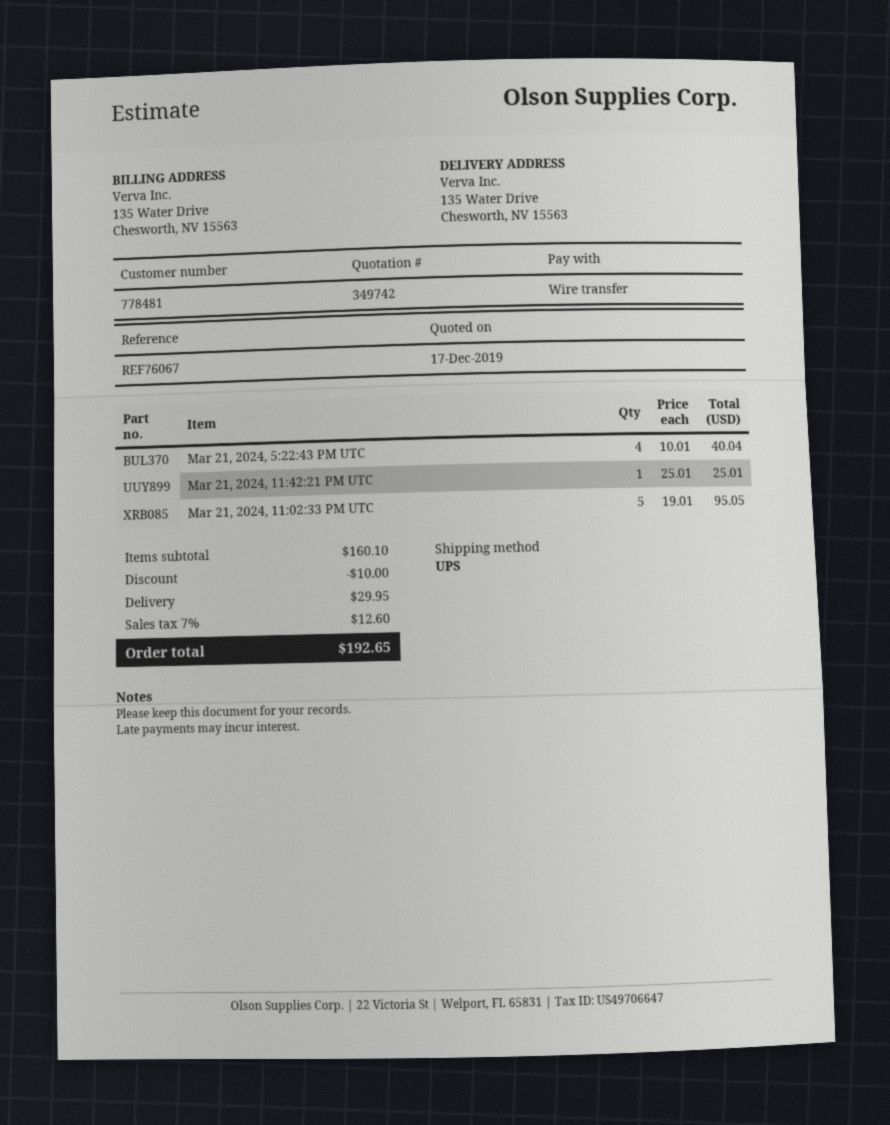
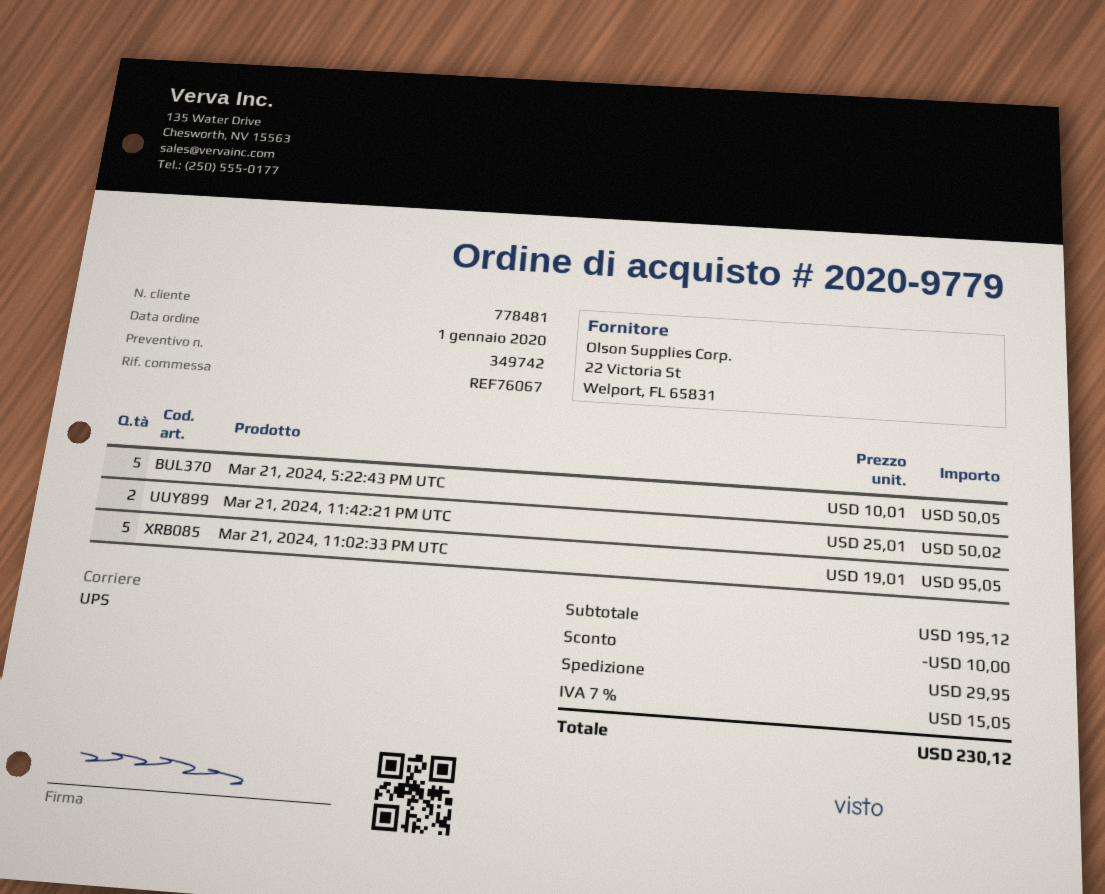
Mar 21, 2024, 5:22:43 PM UTC: 4 x 10.01 = 40.04 -> 5 x 10.01 = 50.05
Mar 21, 2024, 11:42:21 PM UTC: 1 x 25.01 = 25.01 -> 2 x 25.01 = 50.02
subtotal: 160.10 -> 195.12
tax: 7% = 12.60 -> 7% = 15.05
total: 192.65 -> 230.12

